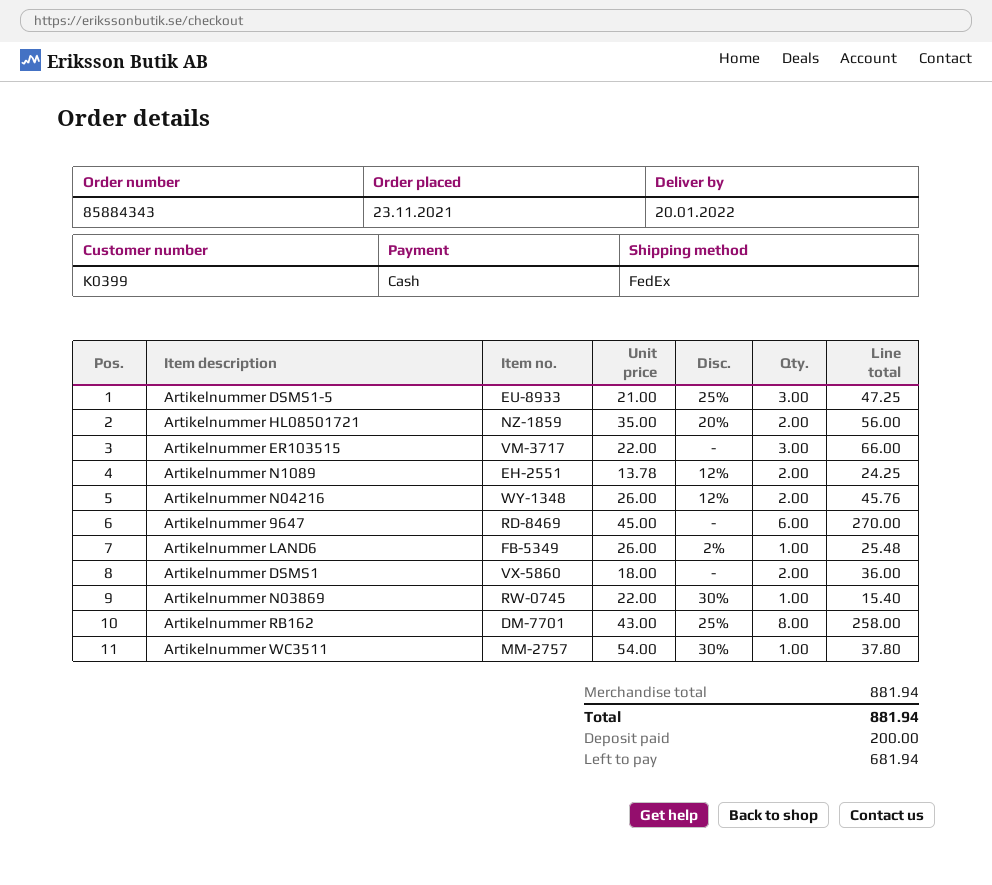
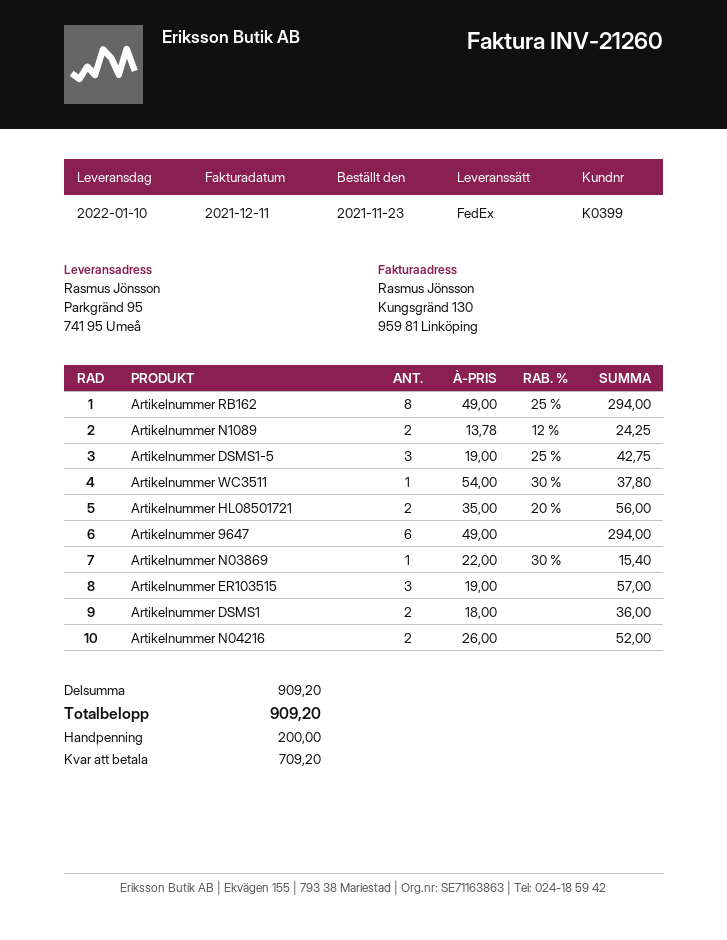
delivery date: 2022-01-20 -> 2022-01-10
Artikelnummer DSMS1-5: 3 x 21.00 - 25% = 47.25 -> 3 x 19.00 - 25% = 42.75
Artikelnummer ER103515: 3 x 22.00 = 66.00 -> 3 x 19.00 = 57.00
Artikelnummer N04216: 2 x 26.00 - 12% = 45.76 -> 2 x 26.00 = 52.00
Artikelnummer 9647: 6 x 45.00 = 270.00 -> 6 x 49.00 = 294.00
Artikelnummer LAND6: 1 x 26.00 - 2% = 25.48 -> none
Artikelnummer RB162: 8 x 43.00 - 25% = 258.00 -> 8 x 49.00 - 25% = 294.00
subtotal: 881.94 -> 909.20
total: 881.94 -> 909.20
balance: 681.94 -> 709.20

